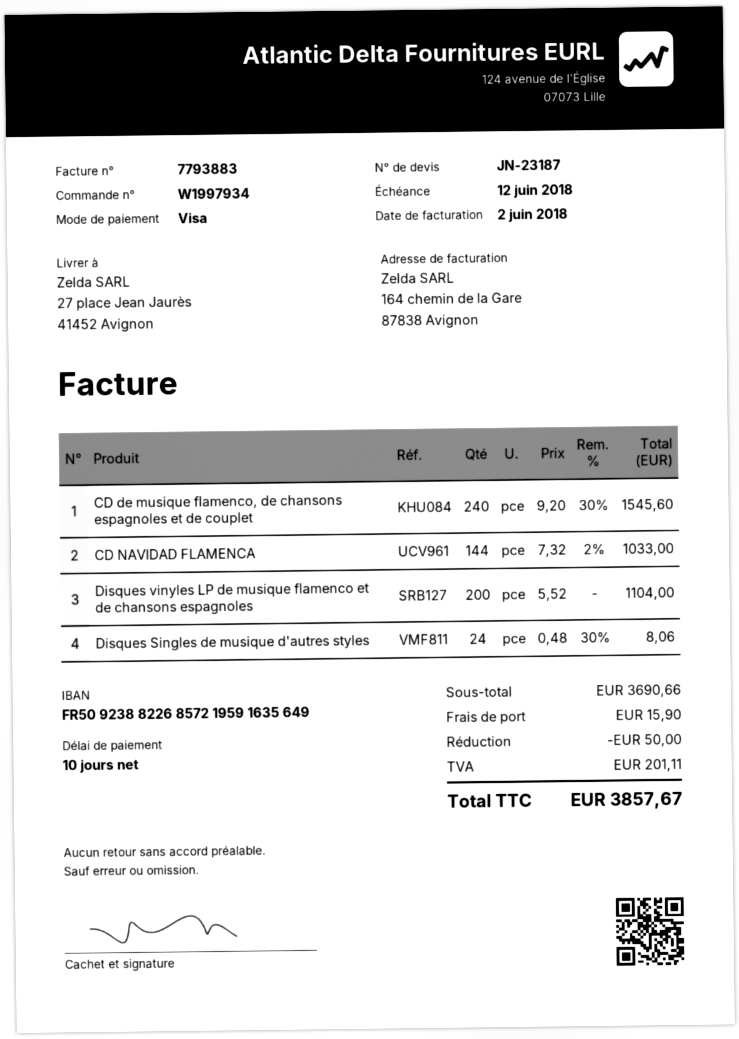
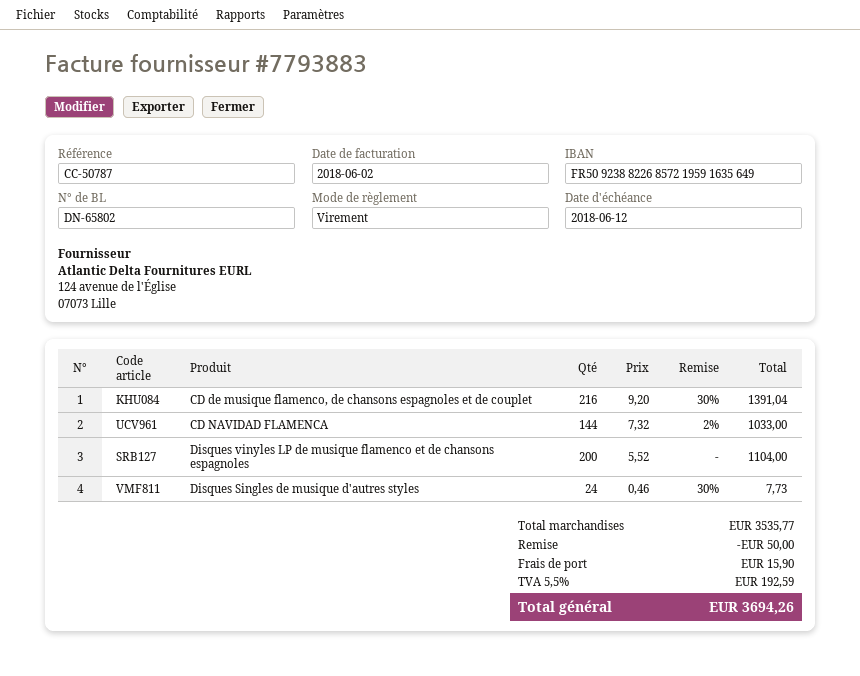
payment method: Visa -> bank transfer
CD de musique flamenco, de chansons espagnoles et de couplet: 240 x 9.20 - 30% = 1545.60 -> 216 x 9.20 - 30% = 1391.04
Disques Singles de musique d'autres styles: 24 x 0.48 - 30% = 8.06 -> 24 x 0.46 - 30% = 7.73
subtotal: 3690.66 -> 3535.77
tax: 201.11 -> 192.59
total: 3857.67 -> 3694.26

